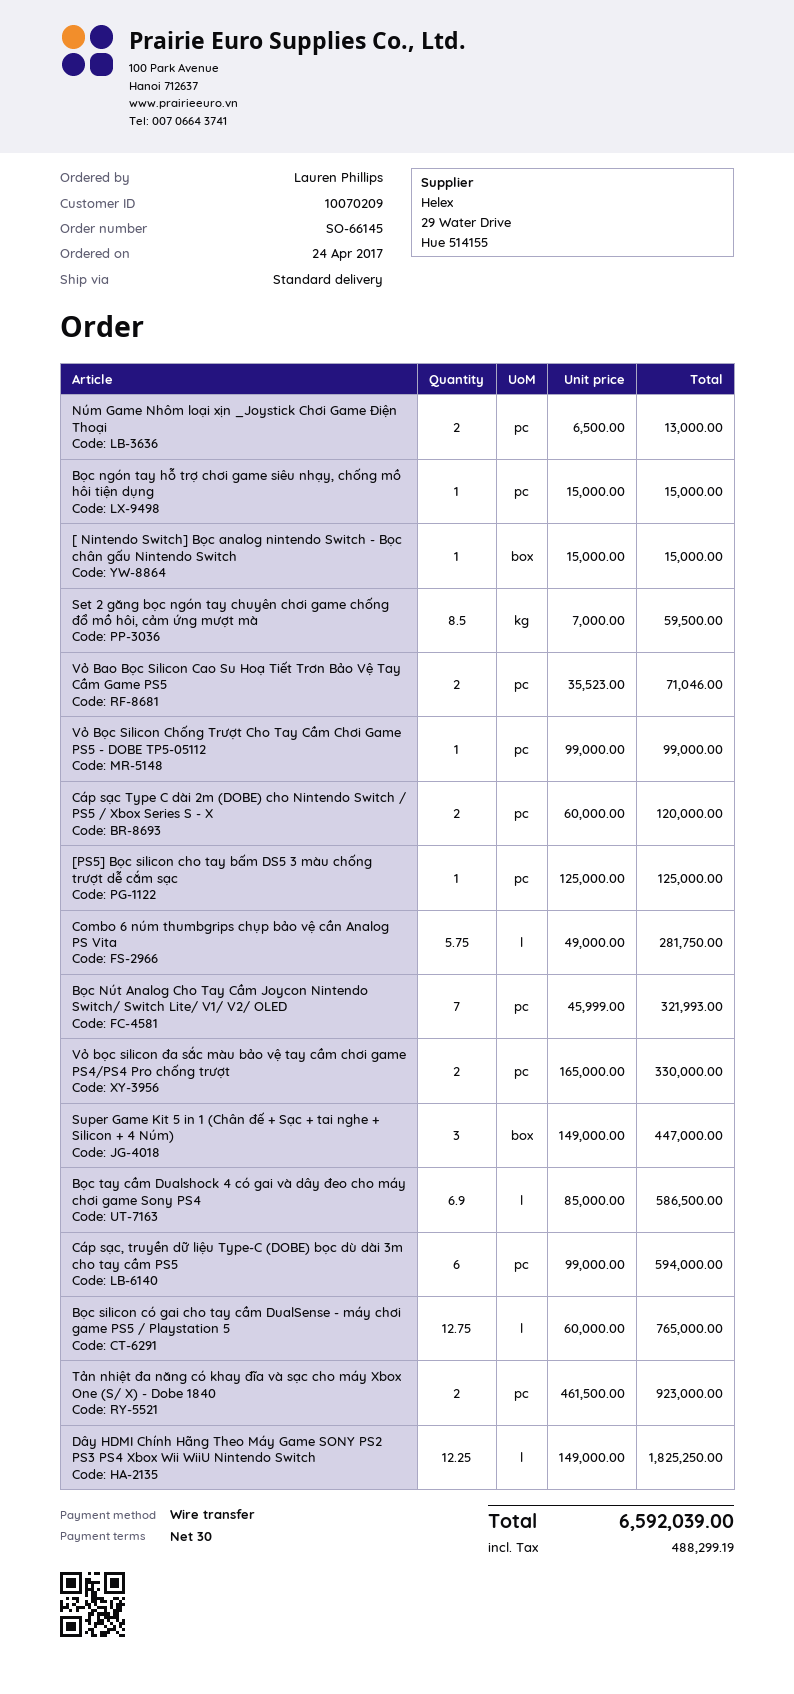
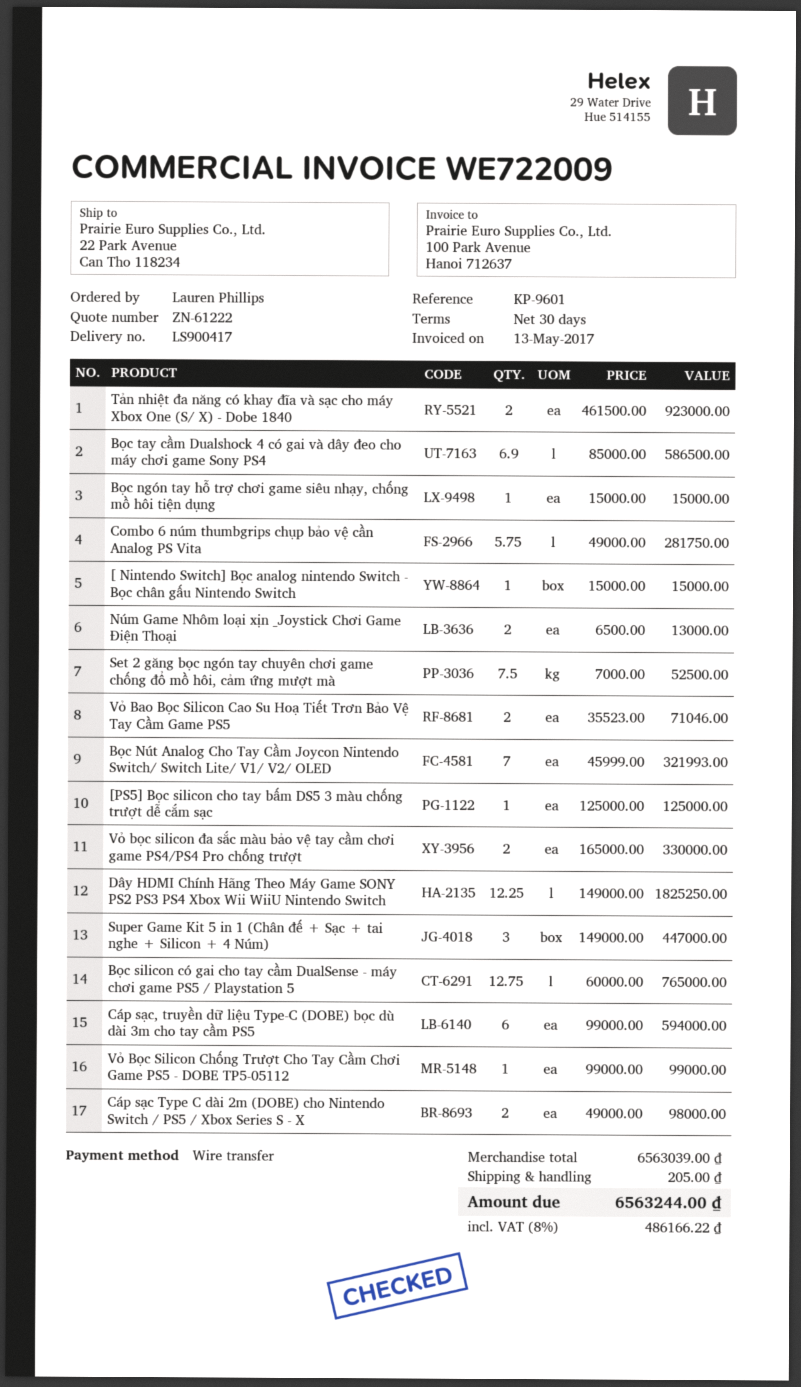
Set 2 găng bọc ngón tay chuyên chơi game chống đổ mồ hôi, cảm ứng mượt mà: 8.5 x 7000.00 = 59500.00 -> 7.5 x 7000.00 = 52500.00
Cáp sạc Type C dài 2m (DOBE) cho Nintendo Switch / PS5 / Xbox Series S - X: 2 x 60000.00 = 120000.00 -> 2 x 49000.00 = 98000.00
shipping: none -> 205.00
tax: 488299.19 -> 486166.22
total: 6592039.00 -> 6563244.00

